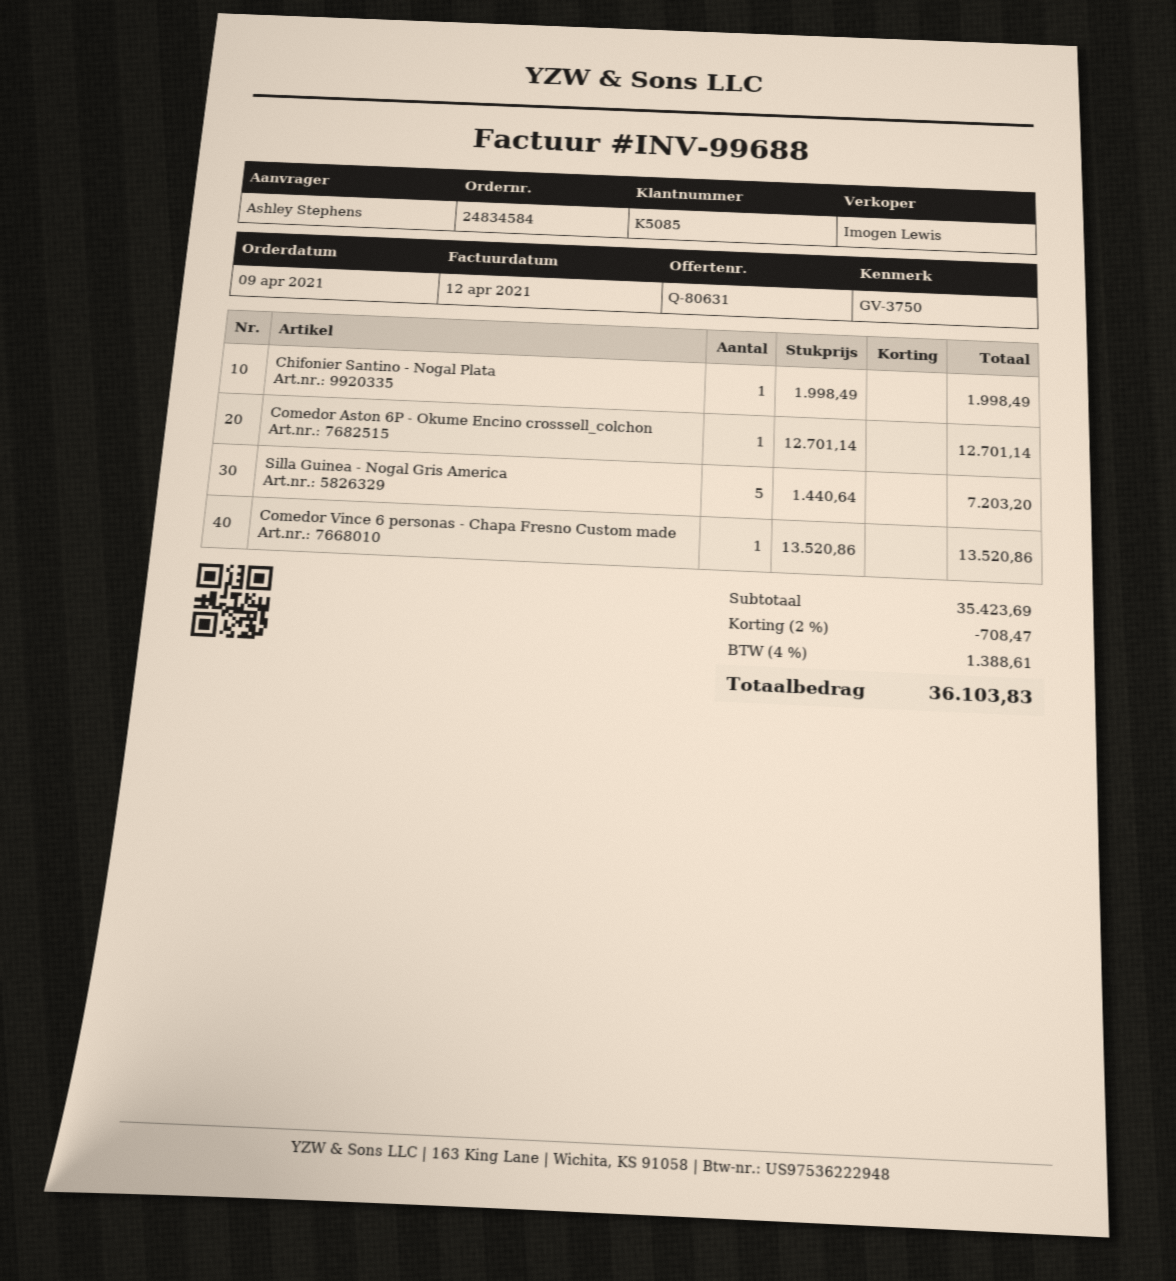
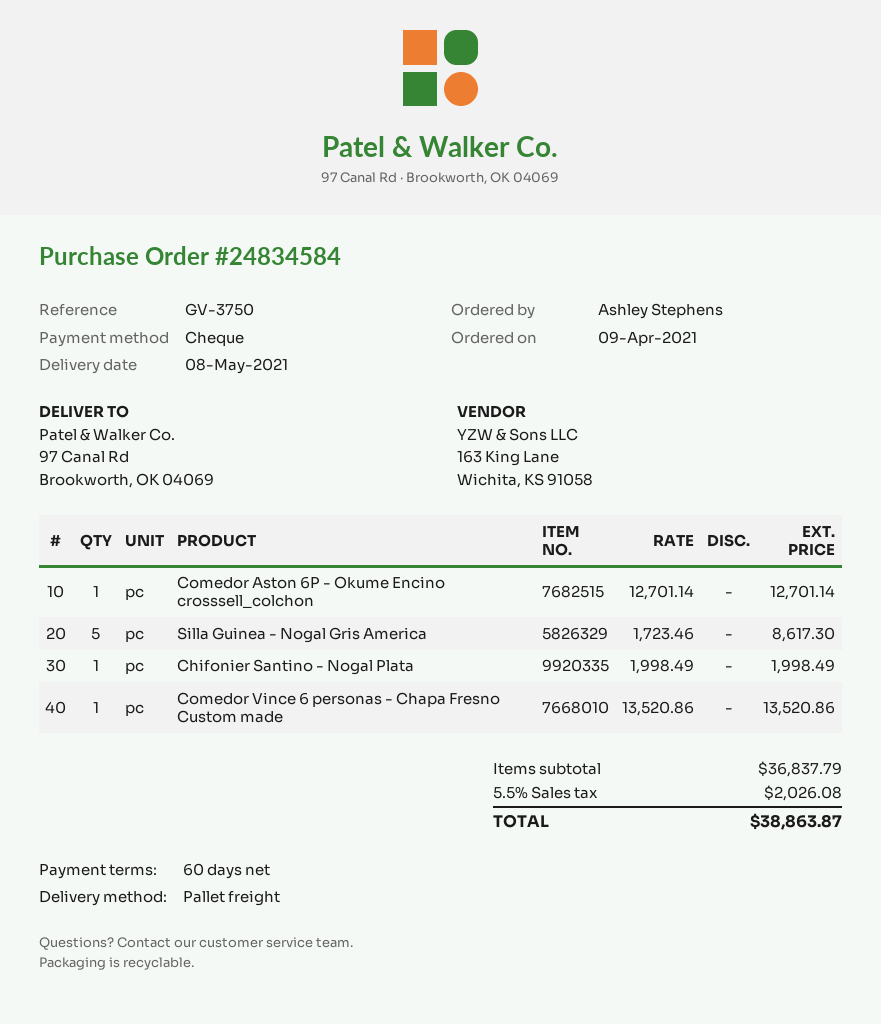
Silla Guinea - Nogal Gris America: 5 x 1440.64 = 7203.20 -> 5 x 1723.46 = 8617.30
subtotal: 35423.69 -> 36837.79
discount: 2% = 708.47 -> none
tax: 4% = 1388.61 -> 5.5% = 2026.08
total: 36103.83 -> 38863.87

